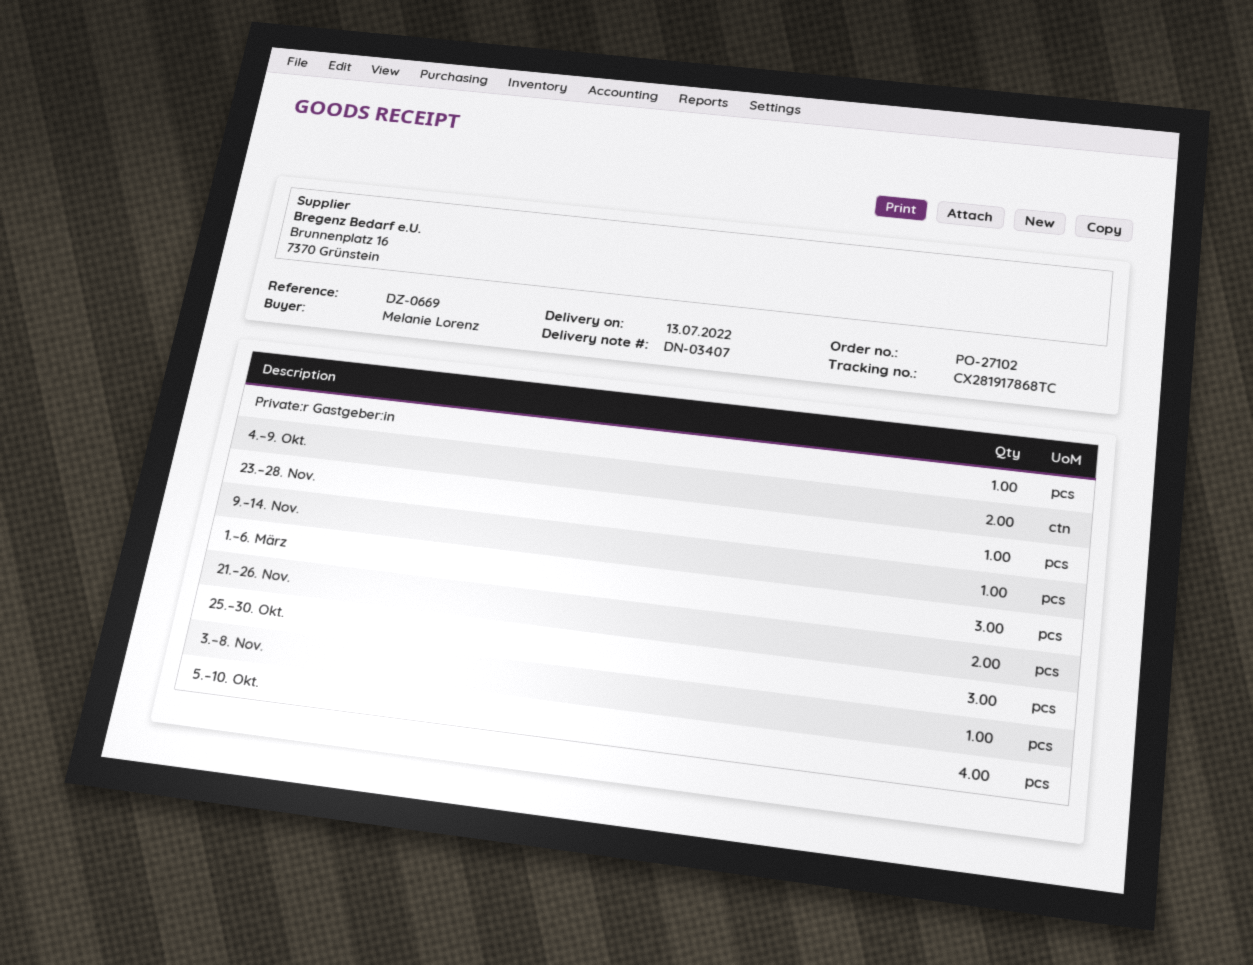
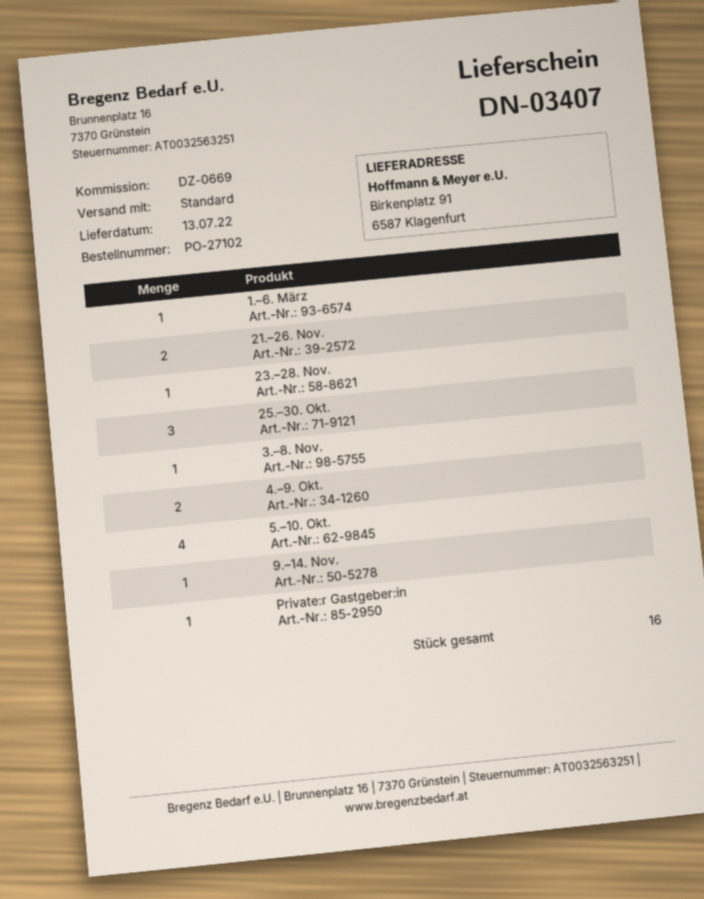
1.–6. März: 3 -> 1

